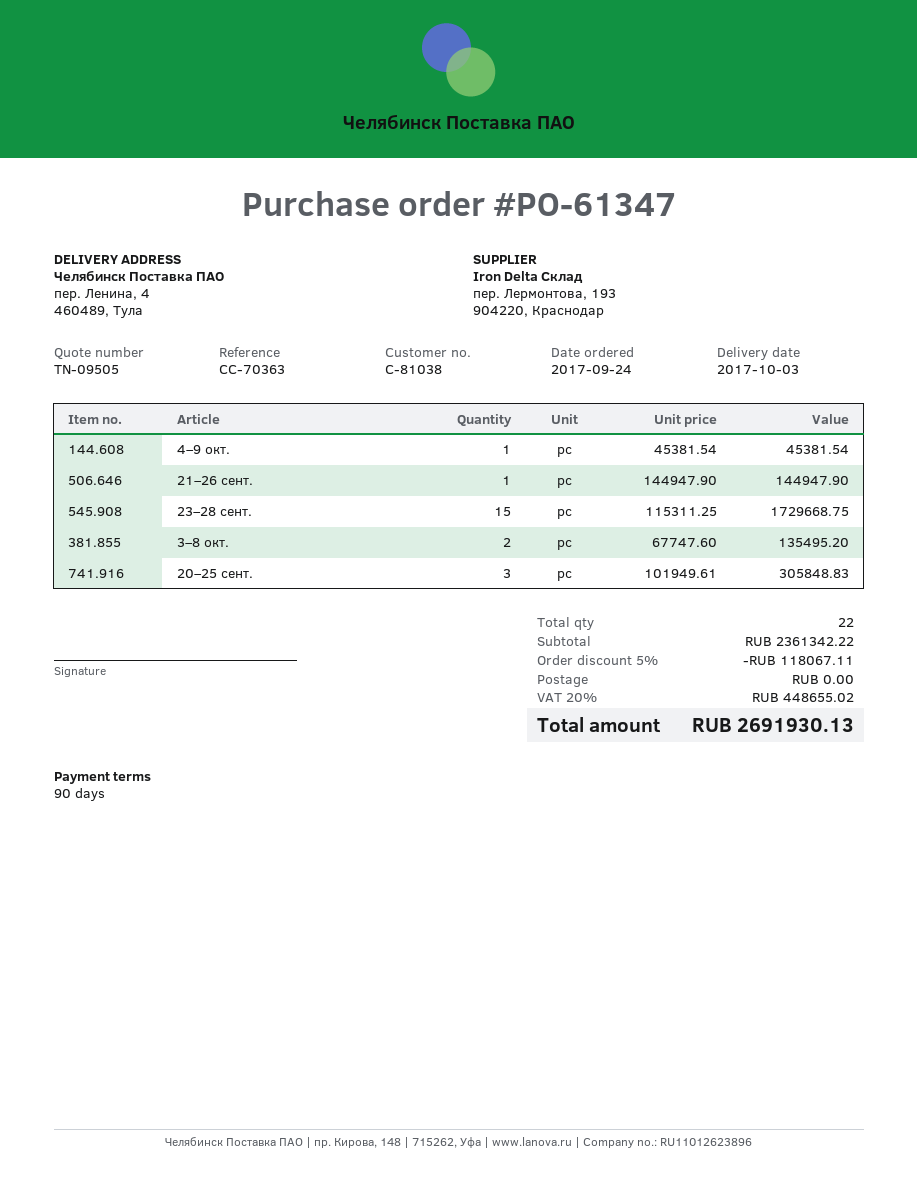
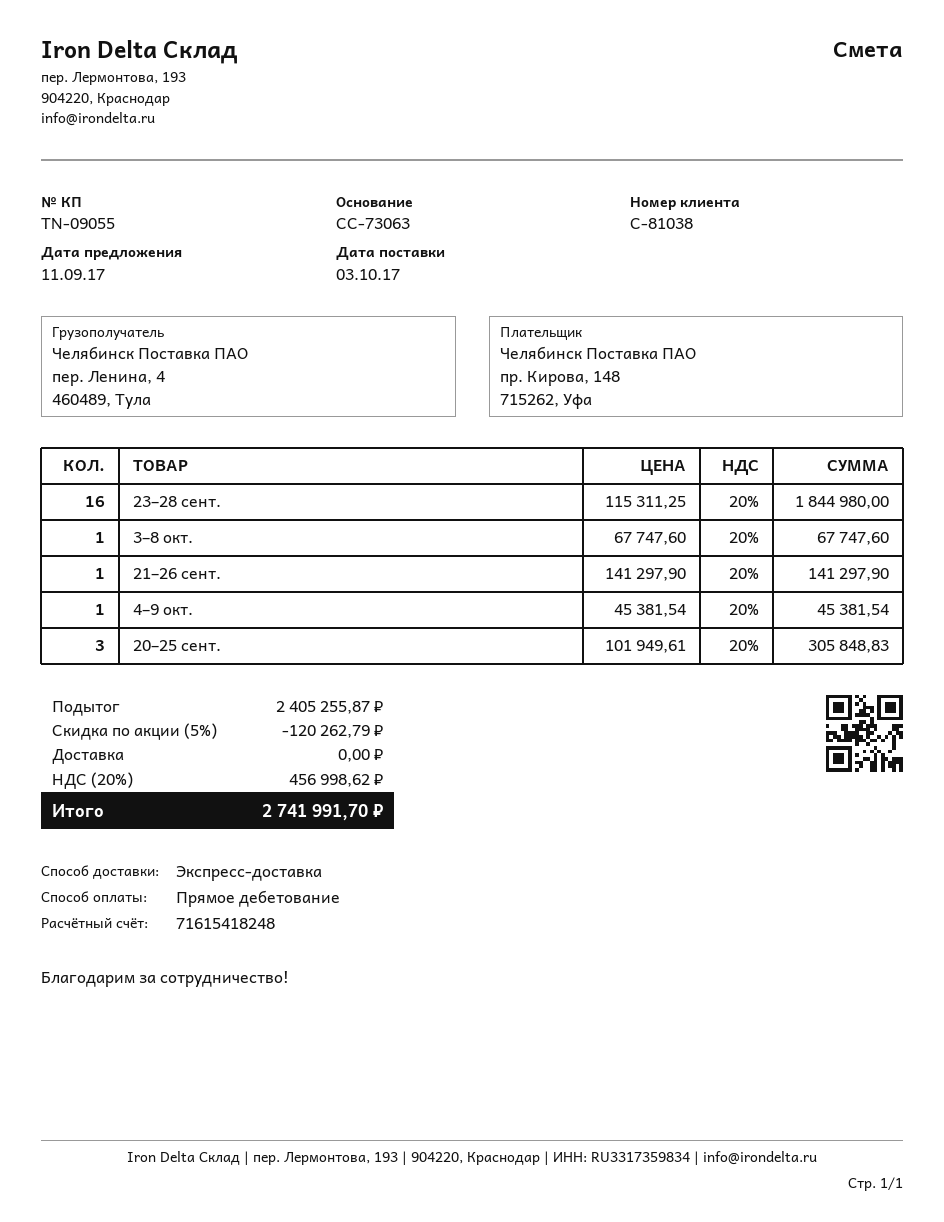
quote number: TN-09505 -> TN-09055
reference: CC-70363 -> CC-73063
21–26 сент.: 1 x 144947.90 = 144947.90 -> 1 x 141297.90 = 141297.90
23–28 сент.: 15 x 115311.25 = 1729668.75 -> 16 x 115311.25 = 1844980.00
3–8 окт.: 2 x 67747.60 = 135495.20 -> 1 x 67747.60 = 67747.60
subtotal: 2361342.22 -> 2405255.87
discount: 5% = 118067.11 -> 5% = 120262.79
tax: 20% = 448655.02 -> 20% = 456998.62
total: 2691930.13 -> 2741991.70

